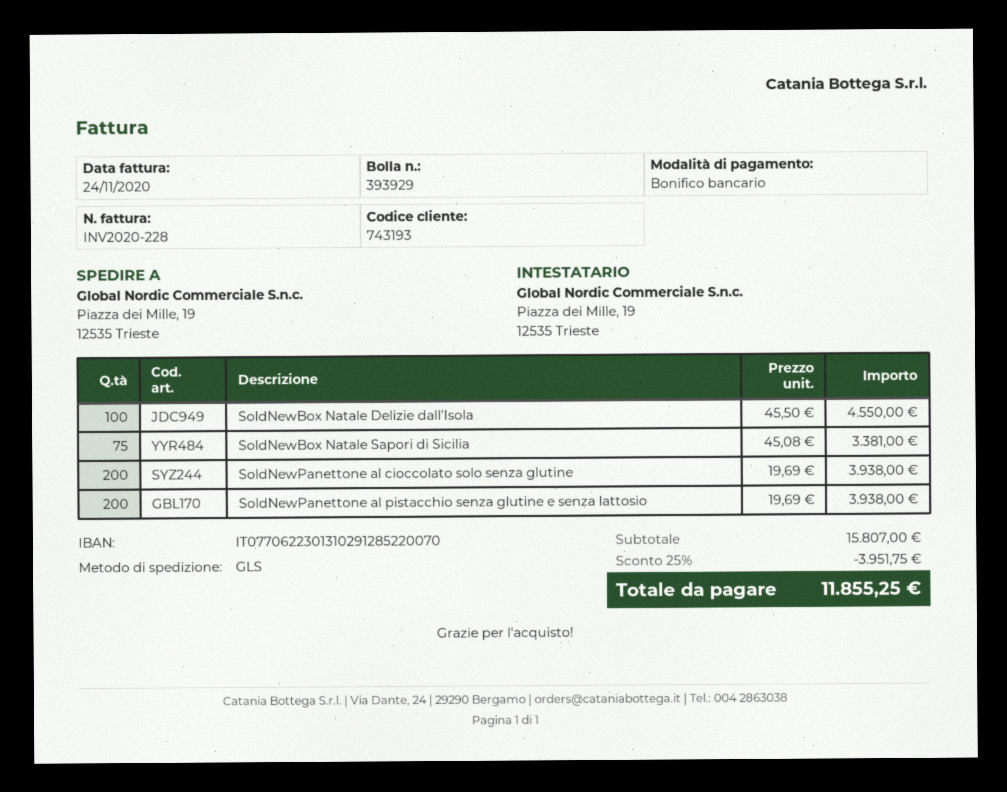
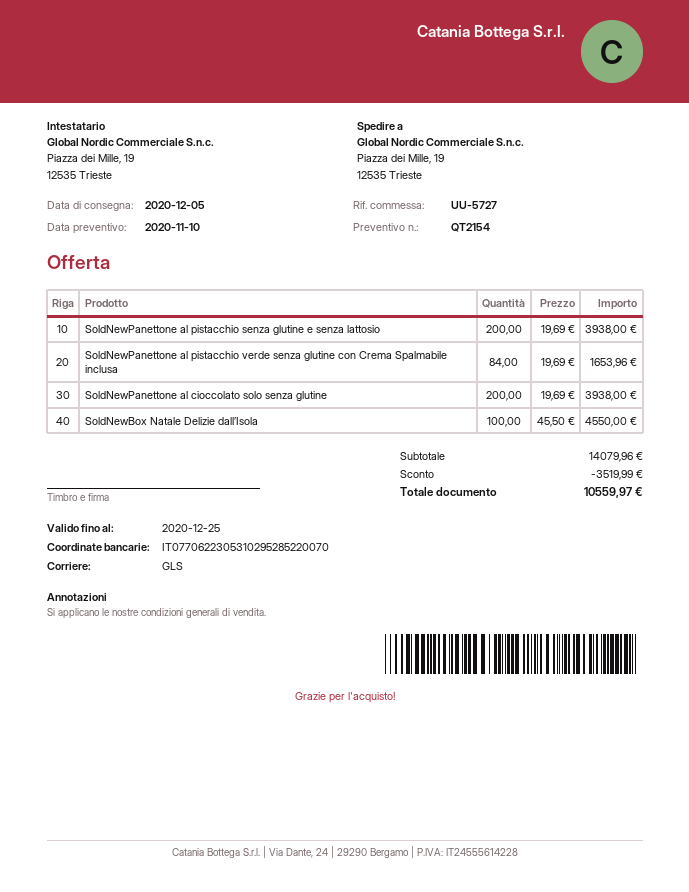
bank account: IT0770622301310291285220070 -> IT0770622305310295285220070
SoldNewBox Natale Sapori di Sicilia: 75 x 45.08 = 3381.00 -> none
SoldNewPanettone al pistacchio verde senza glutine con Crema Spalmabile inclusa: none -> 84 x 19.69 = 1653.96
subtotal: 15807.00 -> 14079.96
discount: 3951.75 -> 3519.99
total: 11855.25 -> 10559.97

